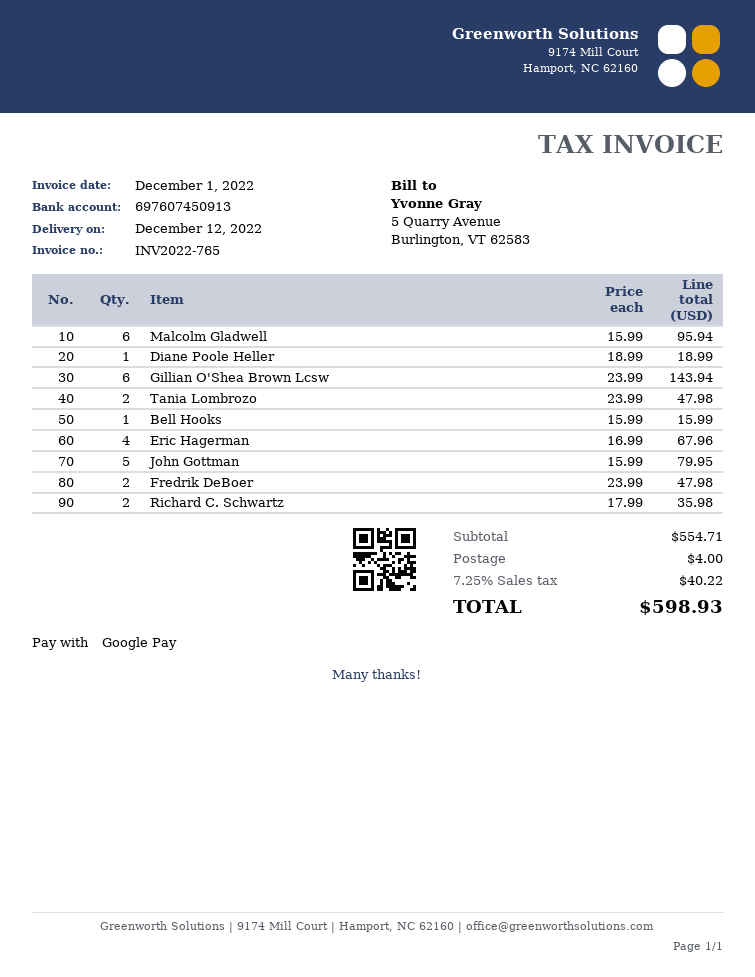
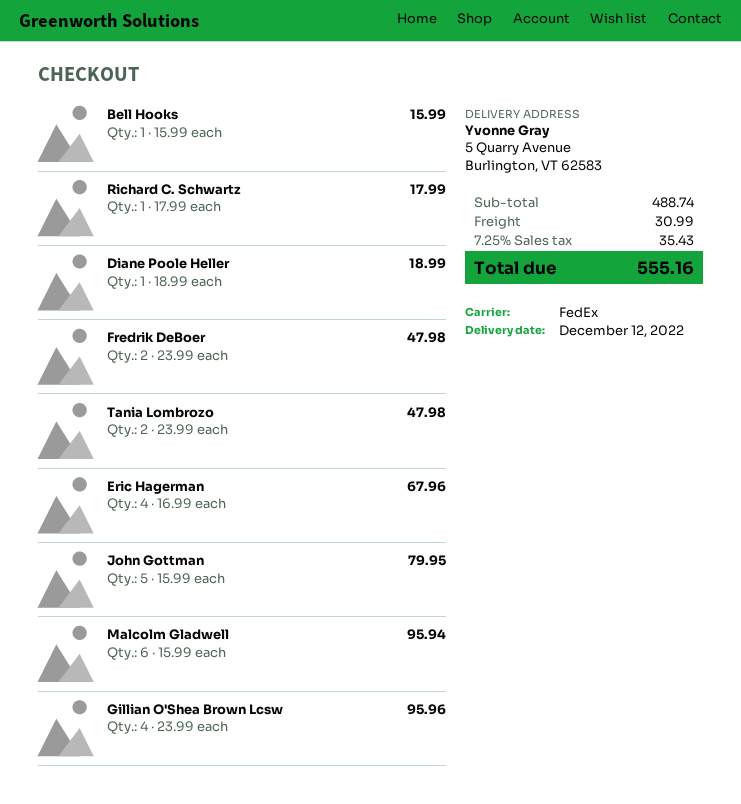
Gillian O'Shea Brown Lcsw: 6 x 23.99 = 143.94 -> 4 x 23.99 = 95.96
Richard C. Schwartz: 2 x 17.99 = 35.98 -> 1 x 17.99 = 17.99
subtotal: 554.71 -> 488.74
shipping: 4.00 -> 30.99
tax: 7.25% = 40.22 -> 7.25% = 35.43
total: 598.93 -> 555.16

